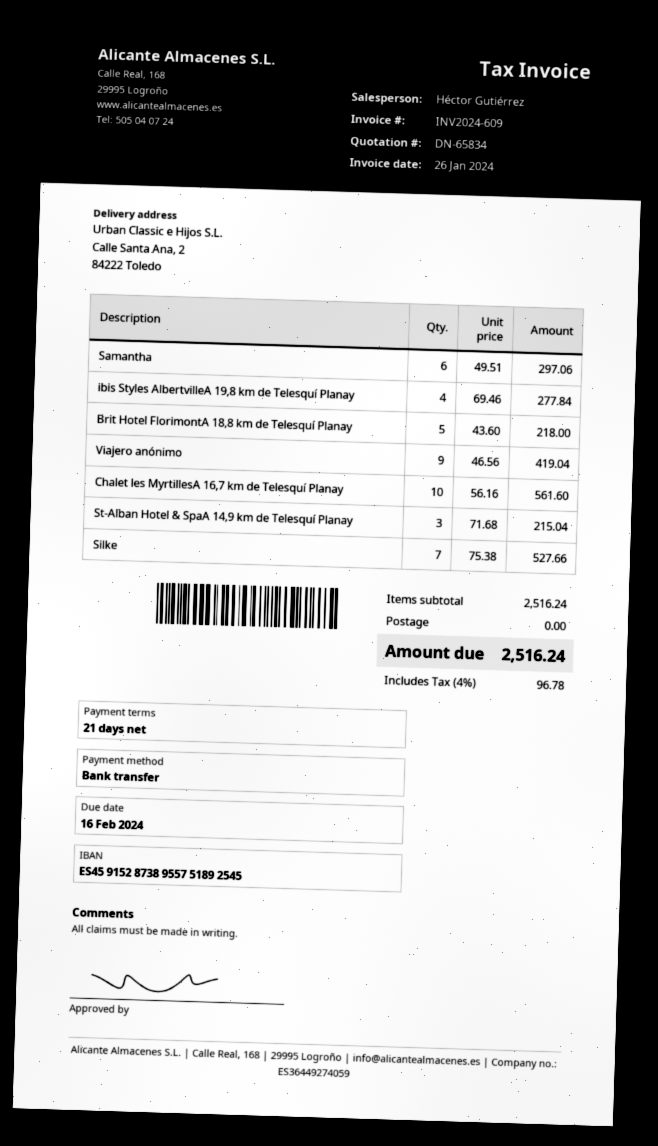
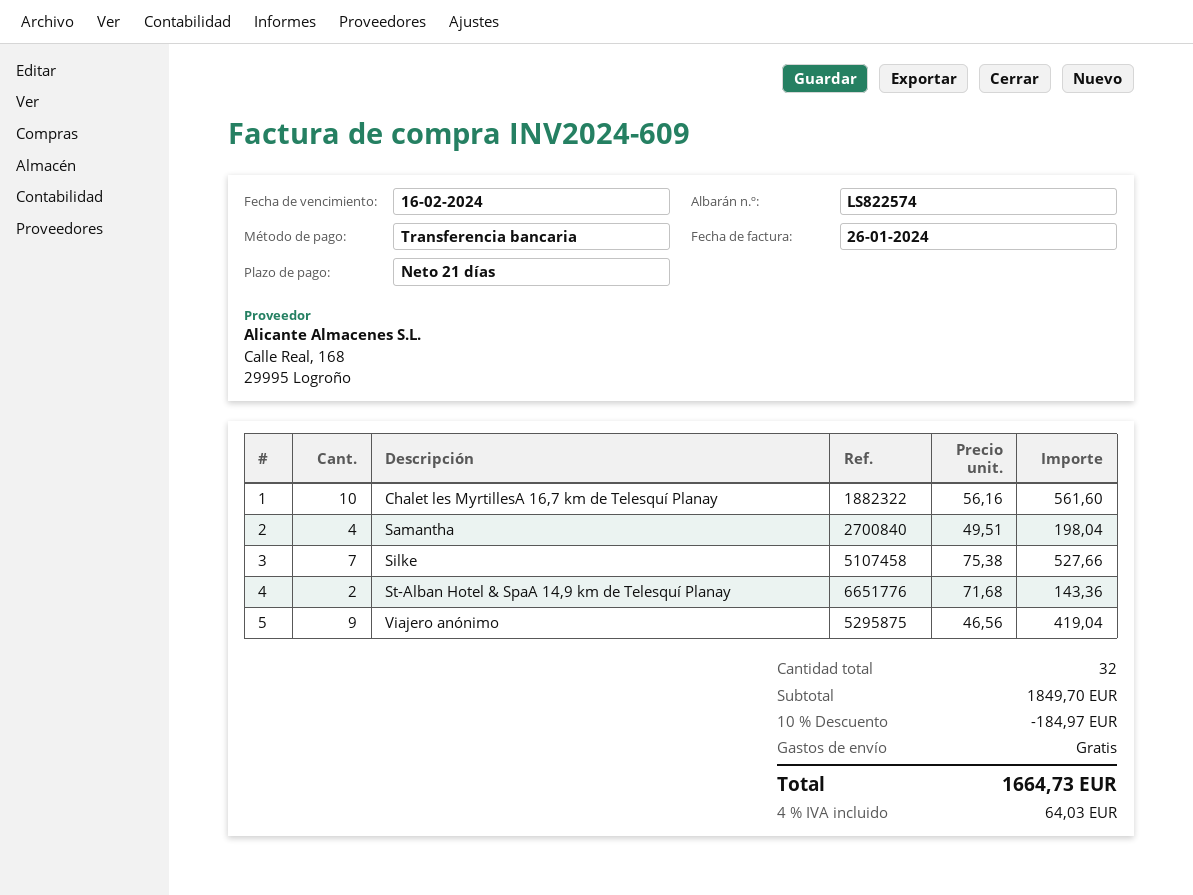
Samantha: 6 x 49.51 = 297.06 -> 4 x 49.51 = 198.04
ibis Styles AlbertvilleA 19,8 km de Telesquí Planay: 4 x 69.46 = 277.84 -> none
Brit Hotel FlorimontA 18,8 km de Telesquí Planay: 5 x 43.60 = 218.00 -> none
St-Alban Hotel & SpaA 14,9 km de Telesquí Planay: 3 x 71.68 = 215.04 -> 2 x 71.68 = 143.36
subtotal: 2516.24 -> 1849.70
discount: none -> 10% = 184.97
tax: 4% = 96.78 -> 4% = 64.03
total: 2516.24 -> 1664.73

